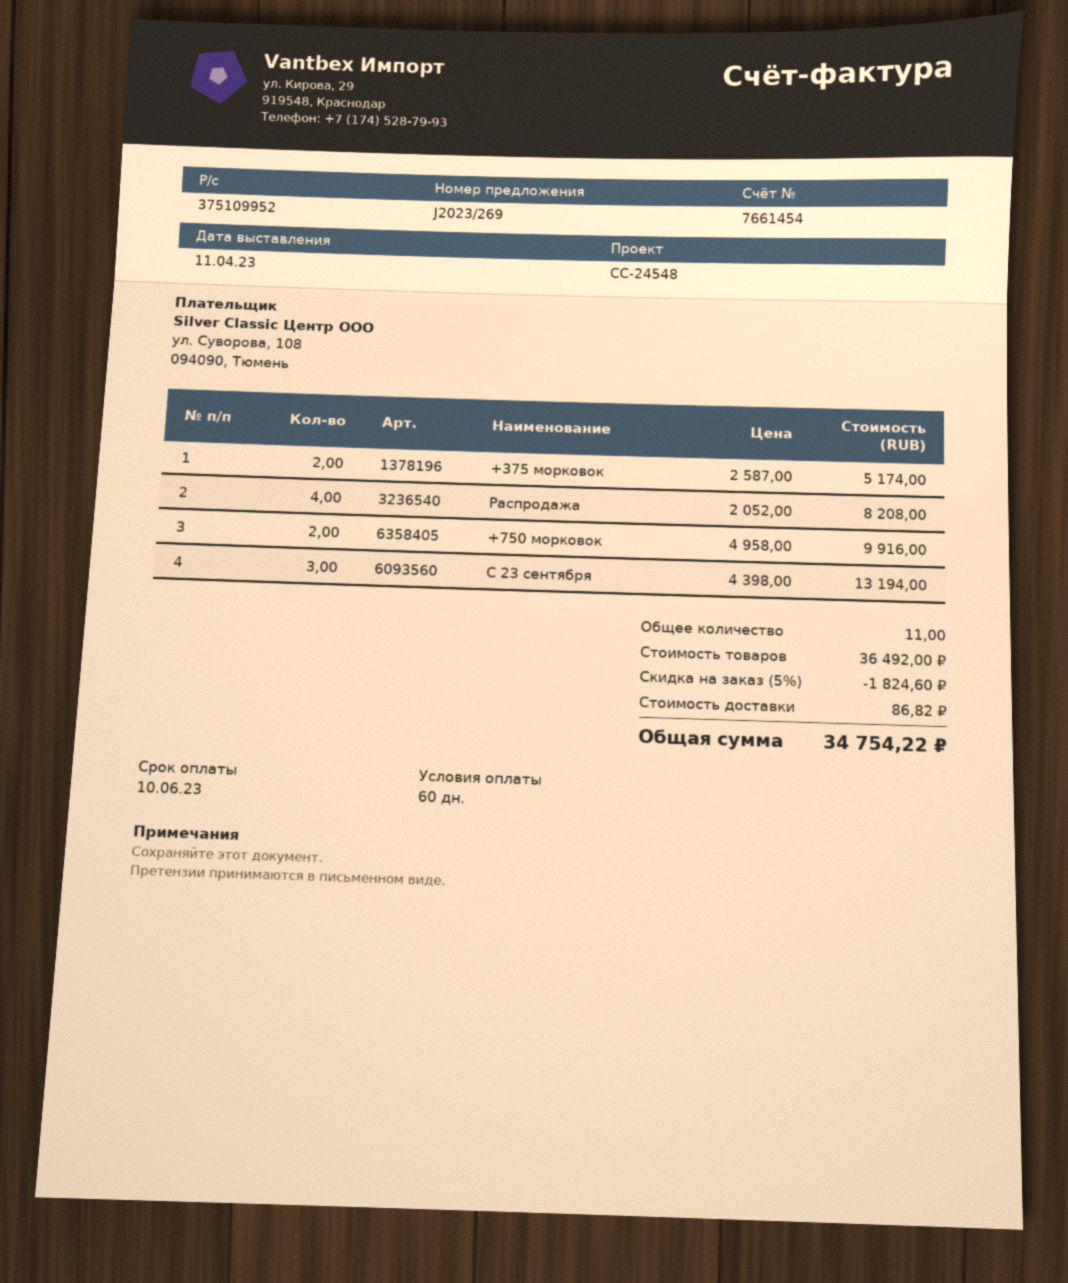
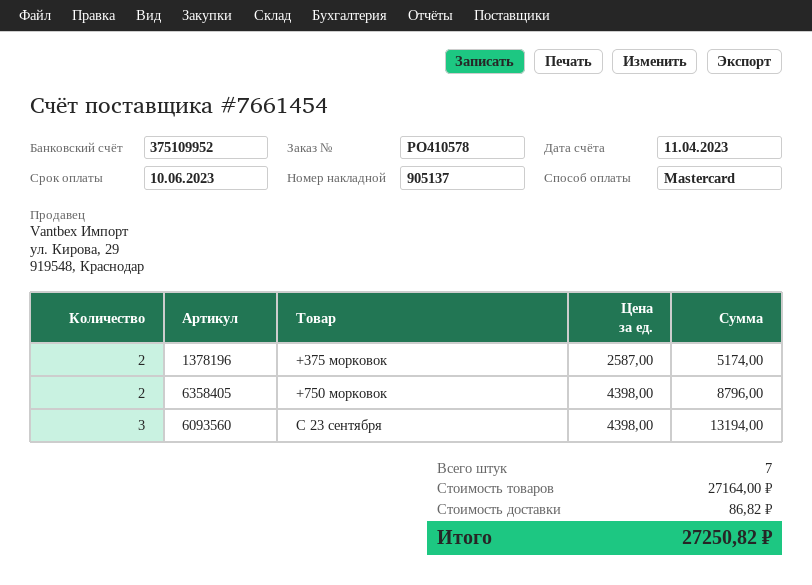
Распродажа: 4 x 2052.00 = 8208.00 -> none
+750 морковок: 2 x 4958.00 = 9916.00 -> 2 x 4398.00 = 8796.00
total quantity: 11 -> 7
subtotal: 36492.00 -> 27164.00
discount: 5% = 1824.60 -> none
total: 34754.22 -> 27250.82

